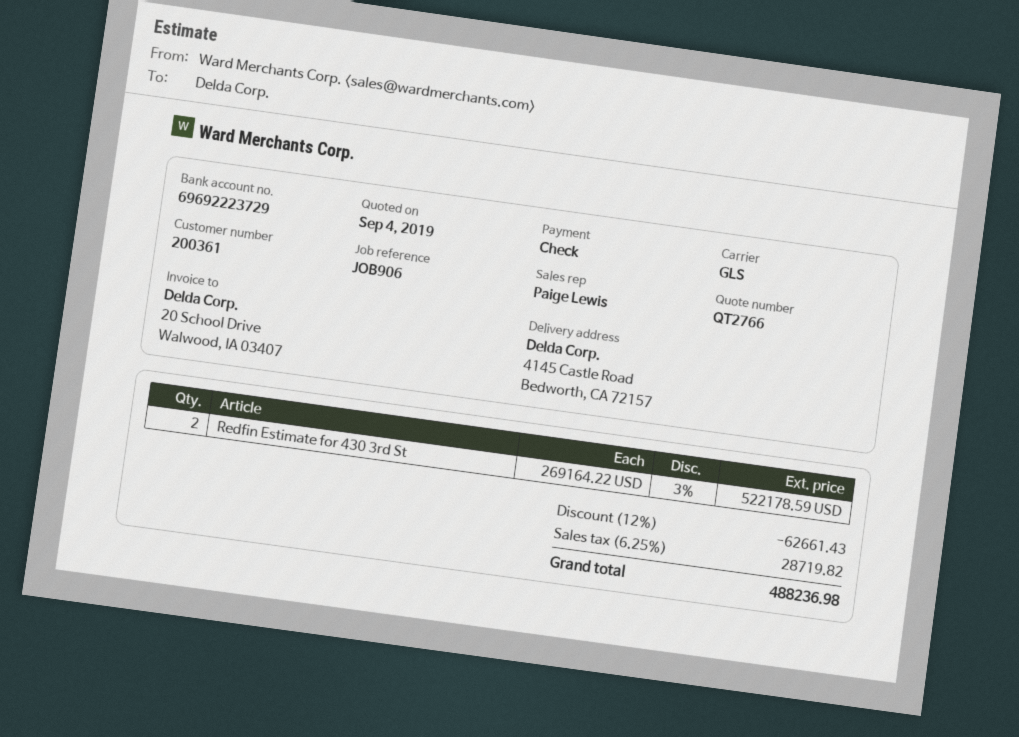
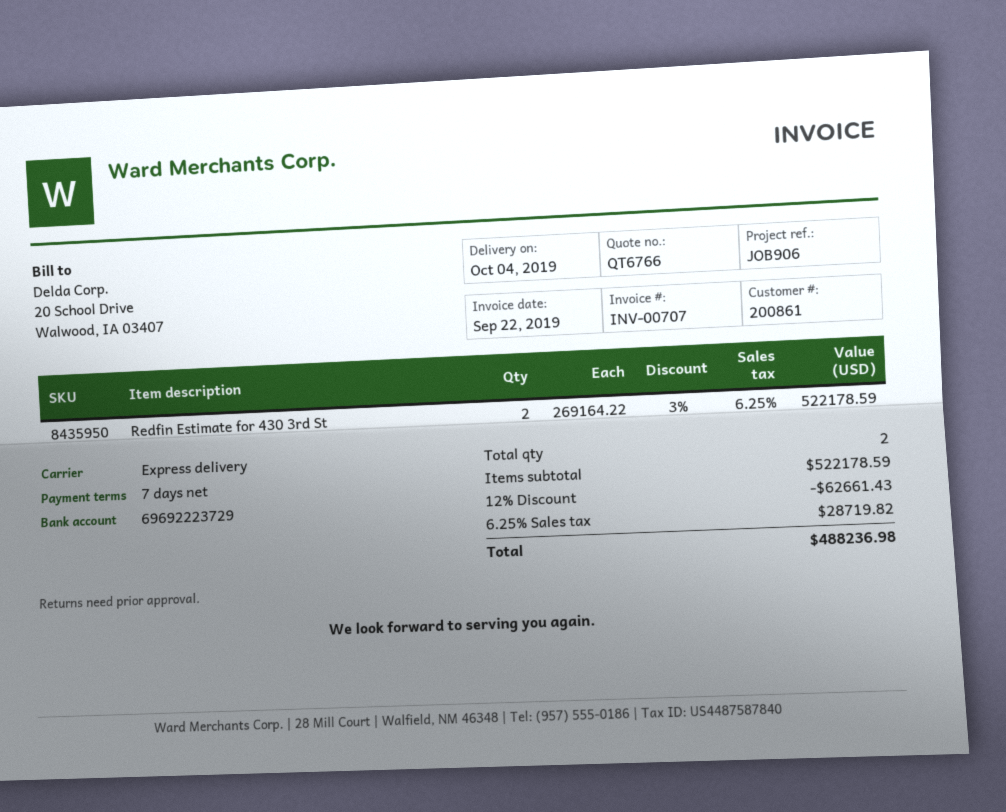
quote number: QT2766 -> QT6766
customer number: 200361 -> 200861
shipping method: GLS -> express

